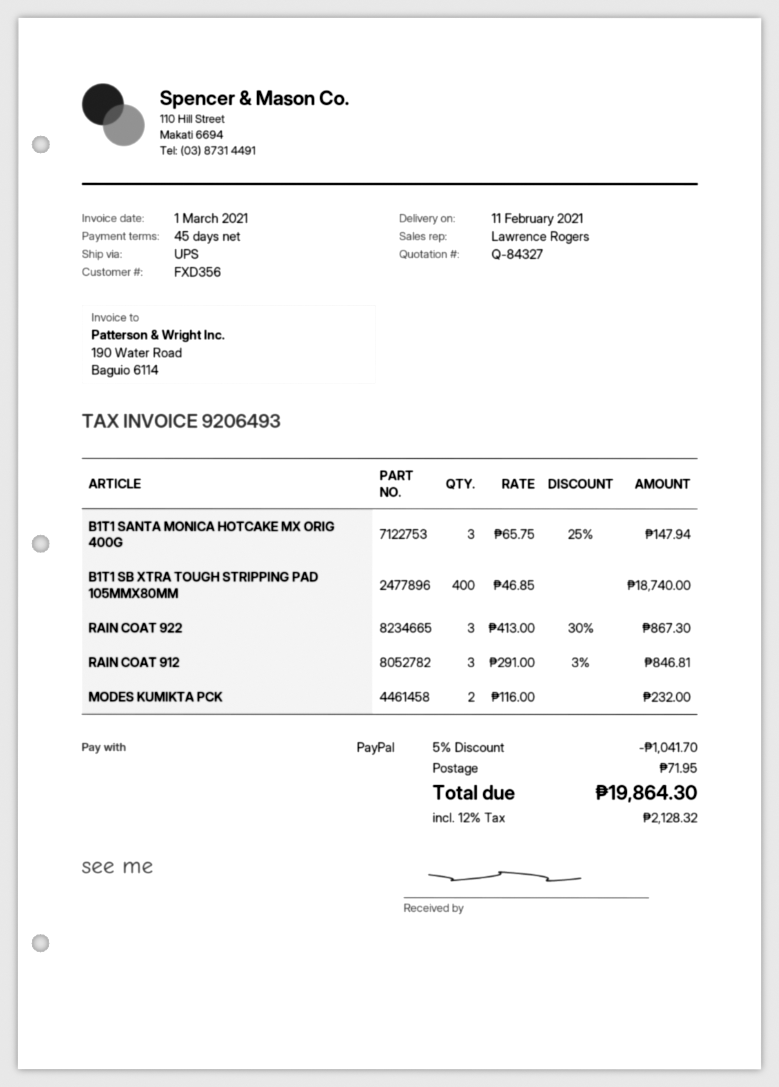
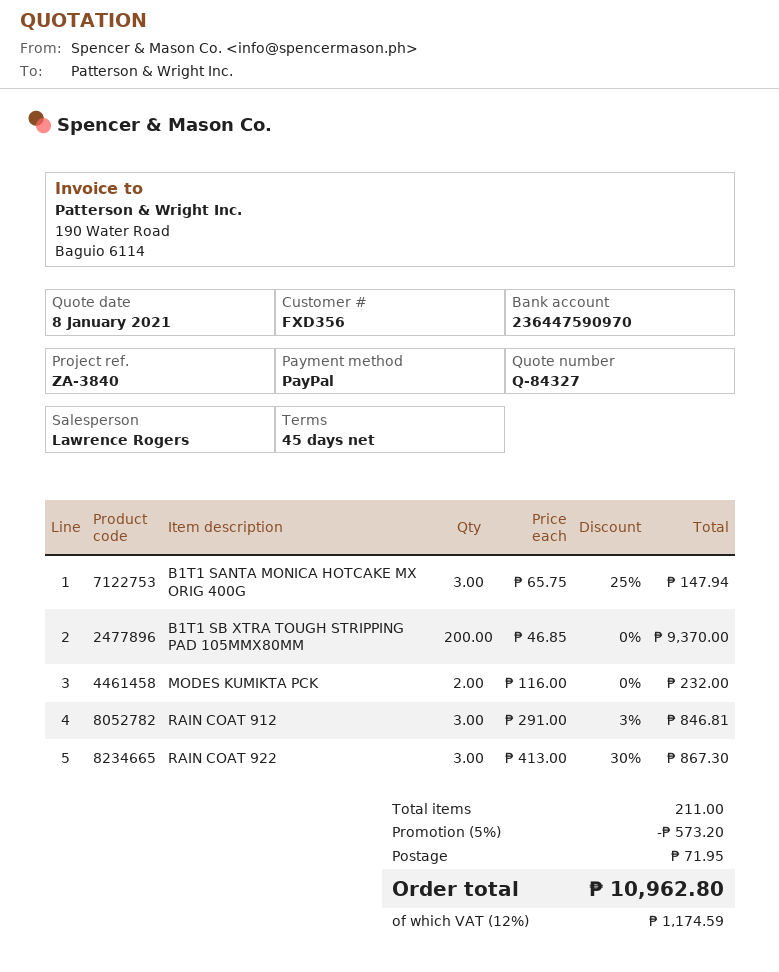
B1T1 SB XTRA TOUGH STRIPPING PAD 105MMX80MM: 400 x 46.85 = 18740.00 -> 200 x 46.85 = 9370.00
discount: 5% = 1041.70 -> 5% = 573.20
tax: 12% = 2128.32 -> 12% = 1174.59
total: 19864.30 -> 10962.80

